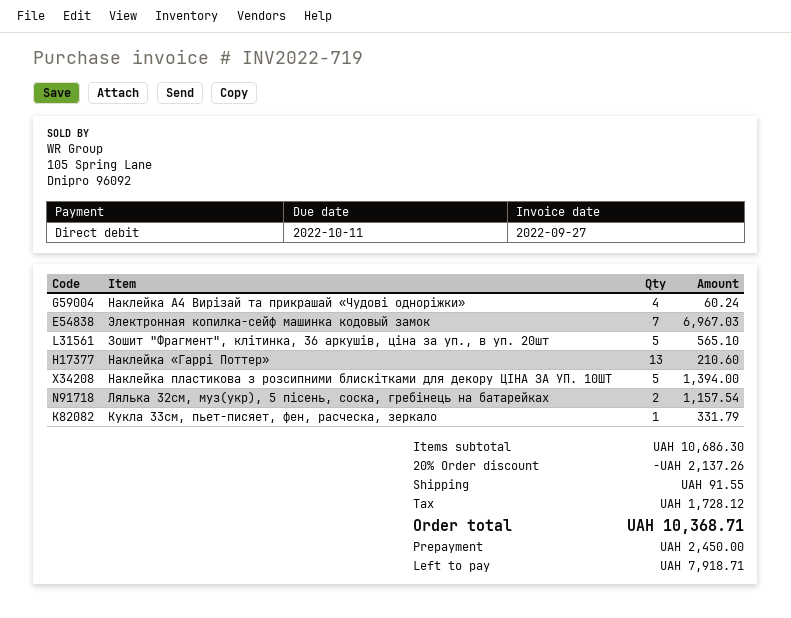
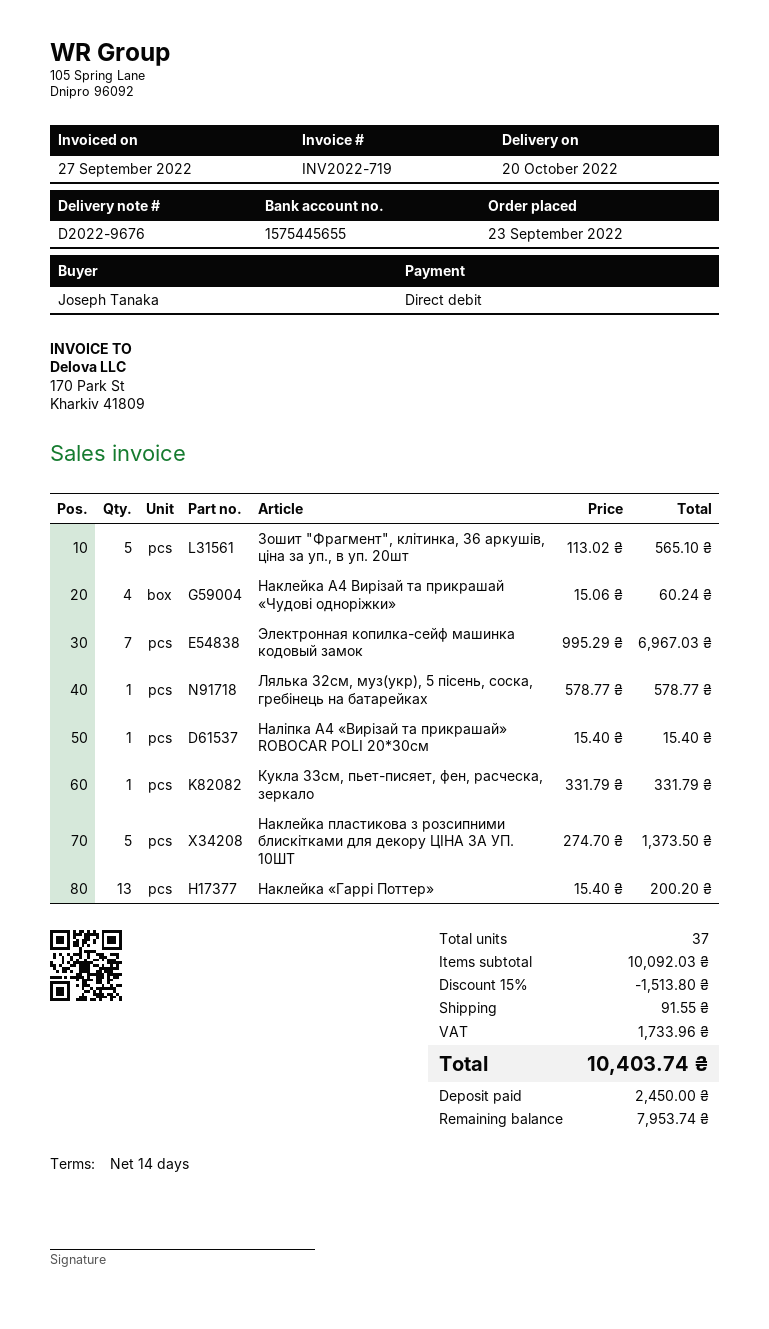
Наклейка «Гаррі Поттер»: 13 for 210.60 -> 13 for 200.20
Наклейка пластикова з розсипними блискітками для декору ЦІНА ЗА УП. 10ШТ: 5 for 1394.00 -> 5 for 1373.50
Лялька 32см, муз(укр), 5 пісень, соска, гребінець на батарейках: 2 for 1157.54 -> 1 for 578.77
Наліпка А4 «Вирізай та прикрашай» ROBOCAR POLI 20*30см: none -> 1 for 15.40
subtotal: 10686.30 -> 10092.03
discount: 20% = 2137.26 -> 15% = 1513.80
tax: 1728.12 -> 1733.96
total: 10368.71 -> 10403.74
balance: 7918.71 -> 7953.74

